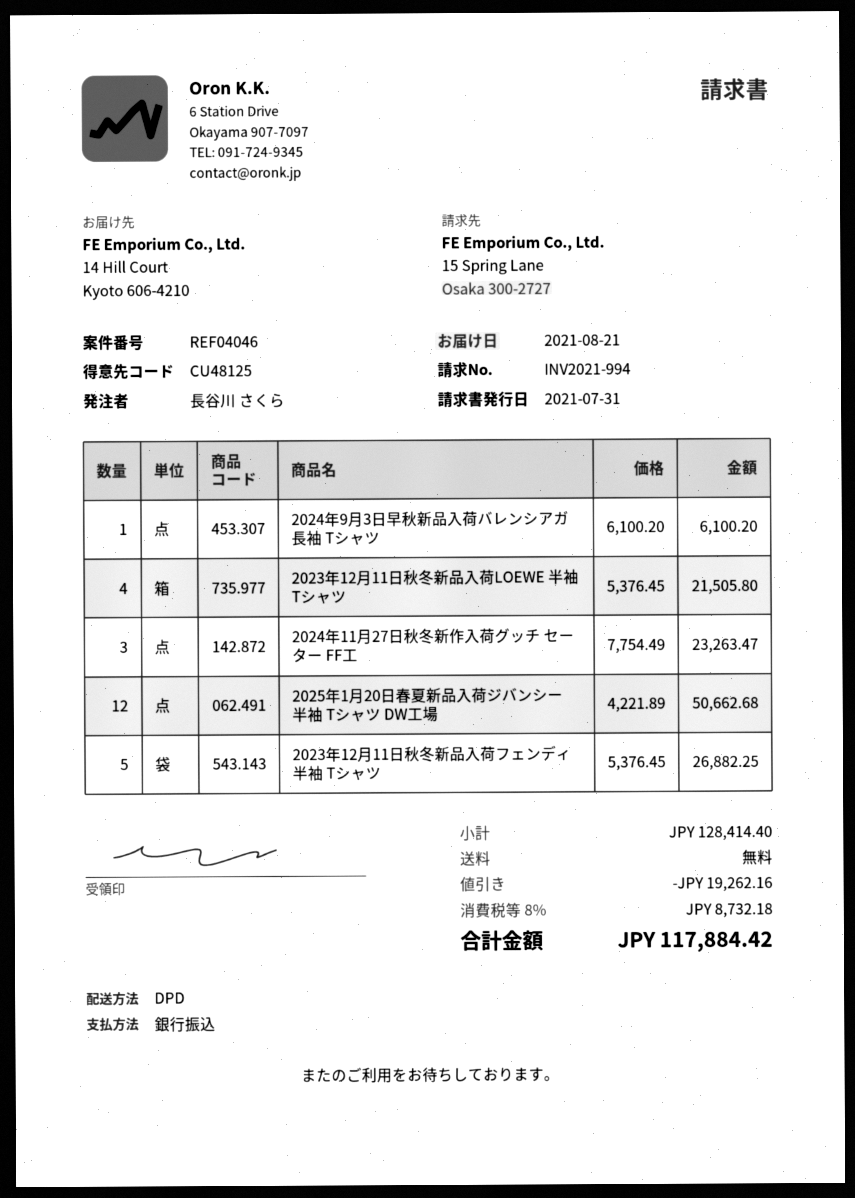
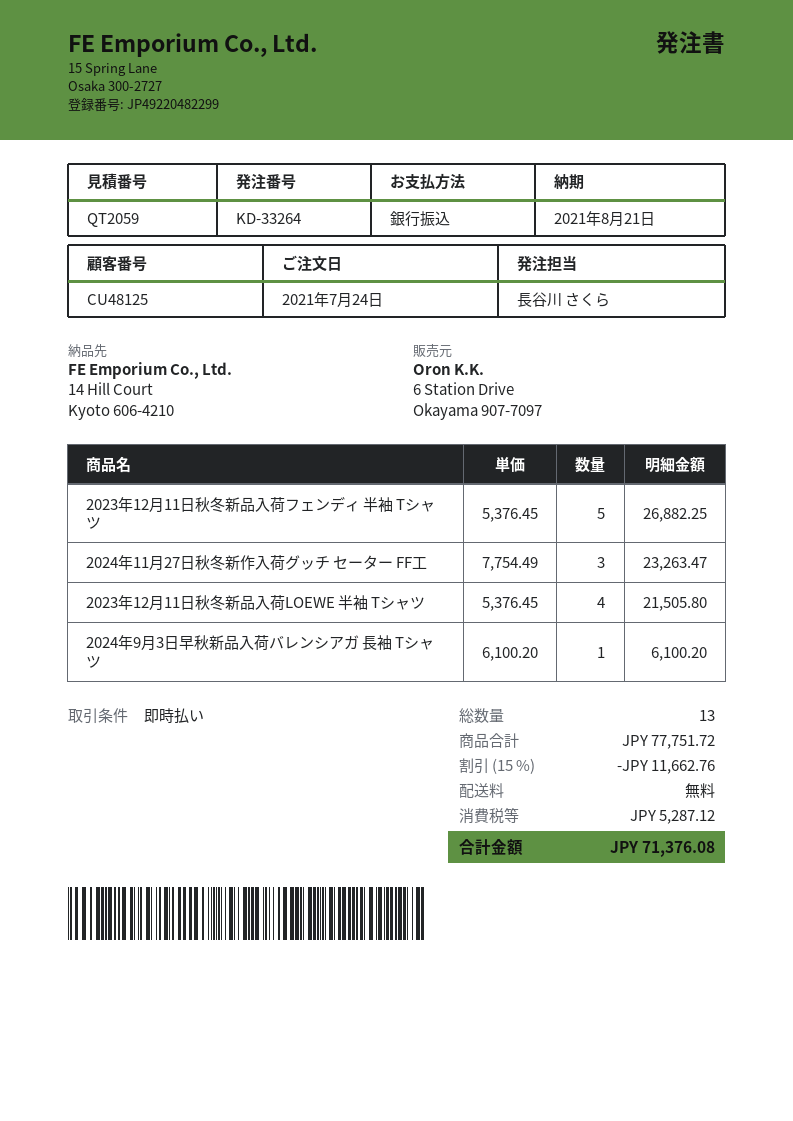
2025年1月20日春夏新品入荷ジバンシー 半袖 Tシャツ DW工場: 12 x 4221.89 = 50662.68 -> none
subtotal: 128414.40 -> 77751.72
discount: 19262.16 -> 11662.76
tax: 8732.18 -> 5287.12
total: 117884.42 -> 71376.08

